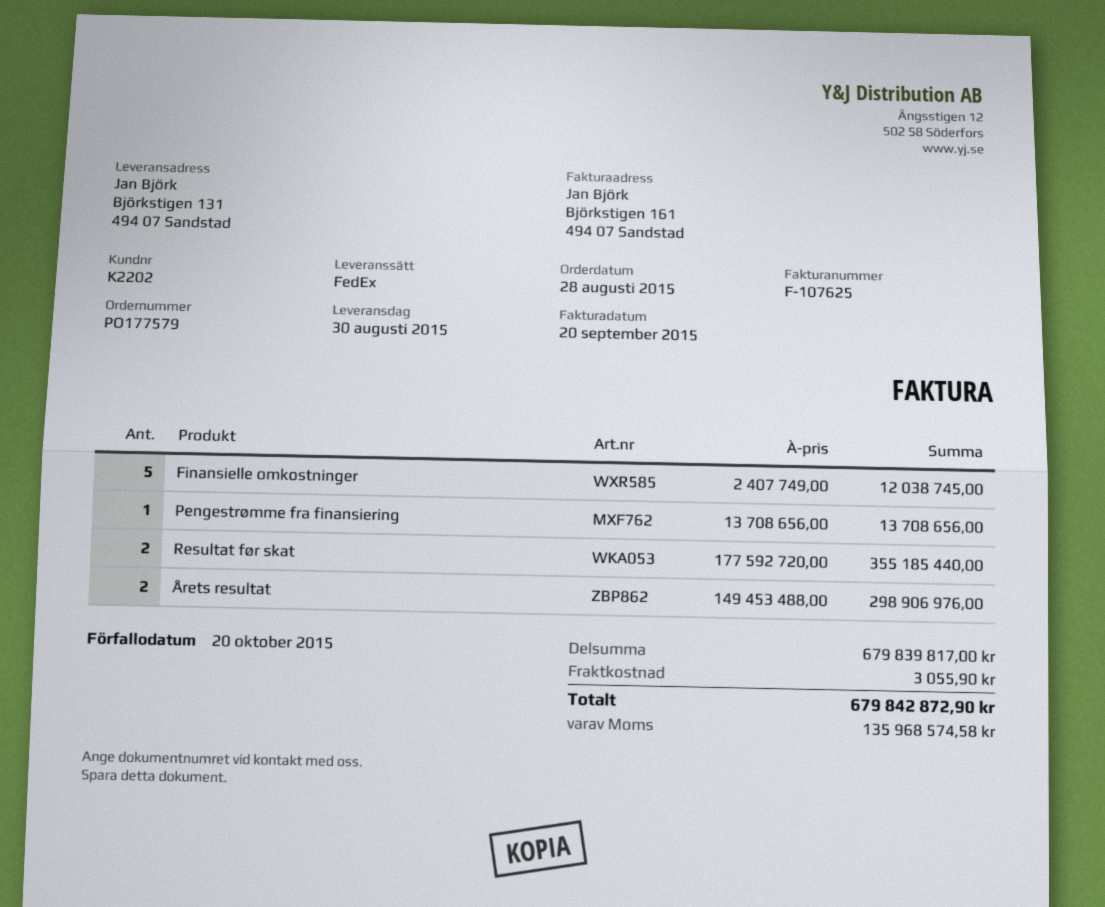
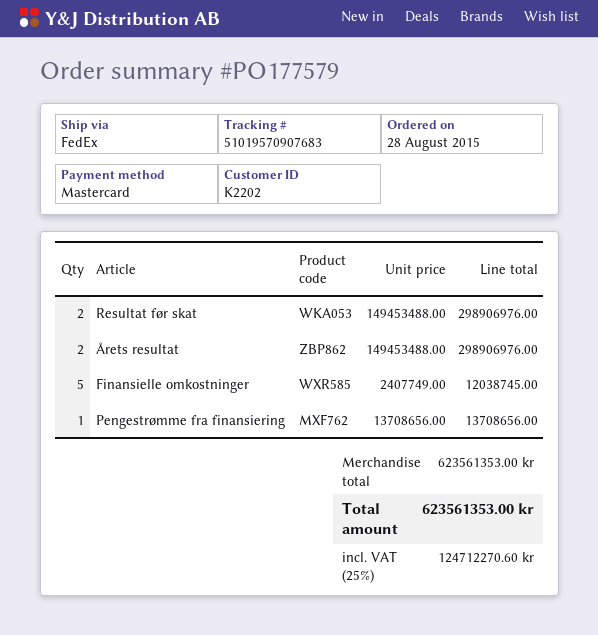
Resultat før skat: 2 x 177592720.00 = 355185440.00 -> 2 x 149453488.00 = 298906976.00
subtotal: 679839817.00 -> 623561353.00
shipping: 3055.90 -> none
tax: 135968574.58 -> 124712270.60
total: 679842872.90 -> 623561353.00

